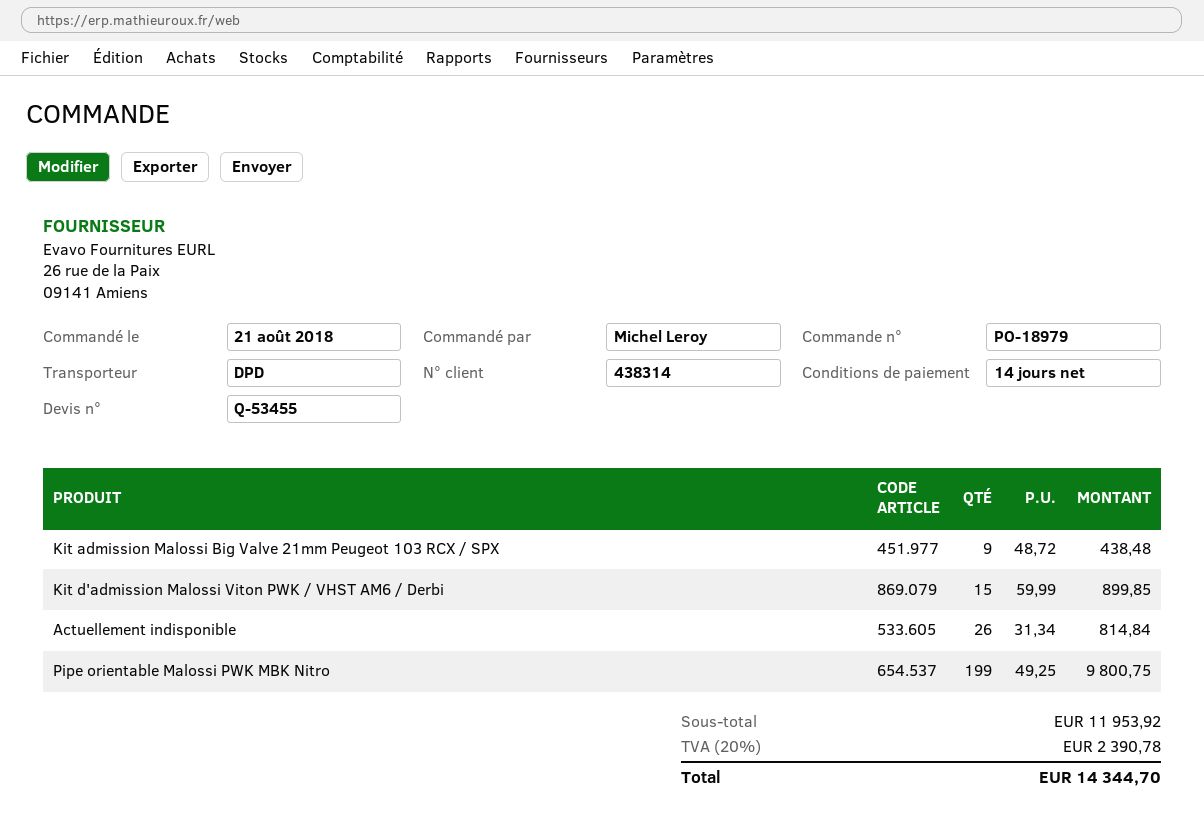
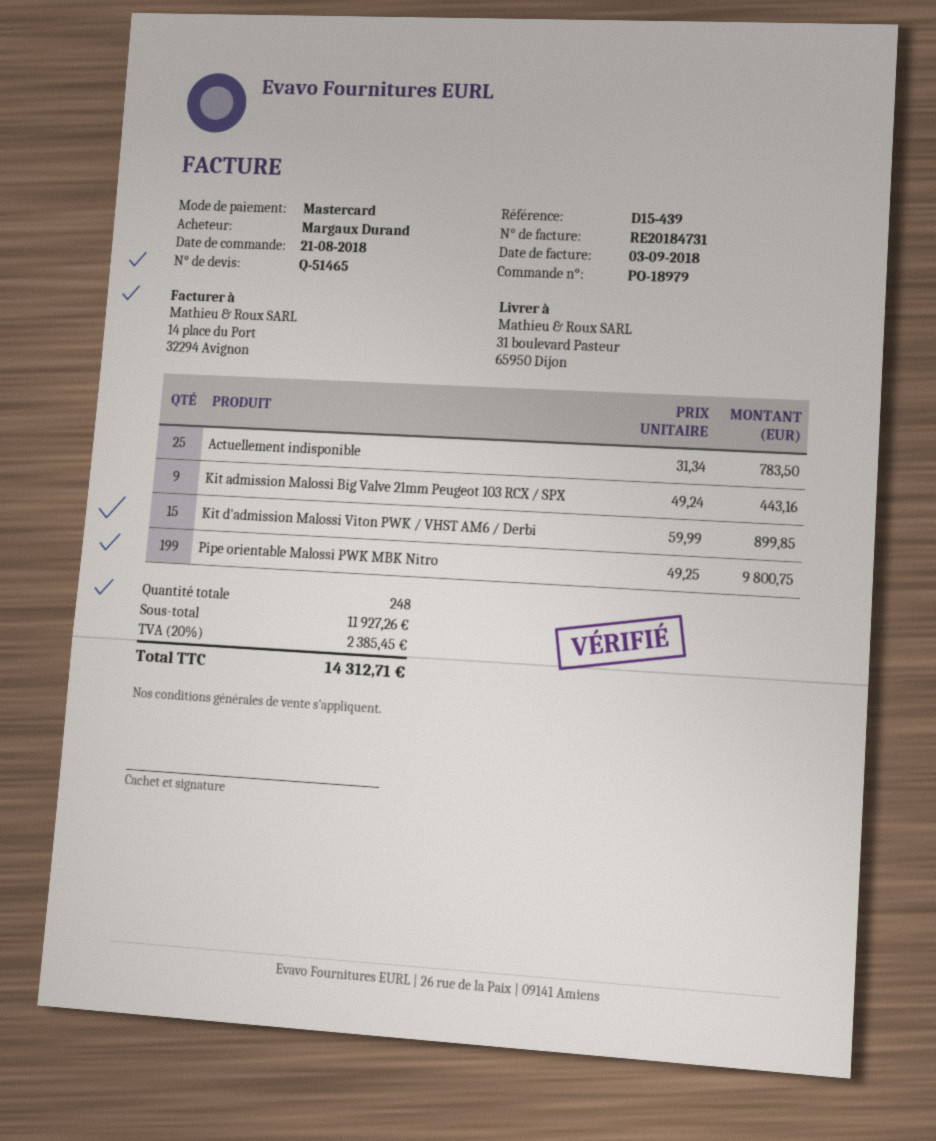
quote number: Q-53455 -> Q-51465
ordered by: Michel Leroy -> Margaux Durand
Kit admission Malossi Big Valve 21mm Peugeot 103 RCX / SPX: 9 x 48.72 = 438.48 -> 9 x 49.24 = 443.16
Actuellement indisponible: 26 x 31.34 = 814.84 -> 25 x 31.34 = 783.50
subtotal: 11953.92 -> 11927.26
tax: 20% = 2390.78 -> 20% = 2385.45
total: 14344.70 -> 14312.71

